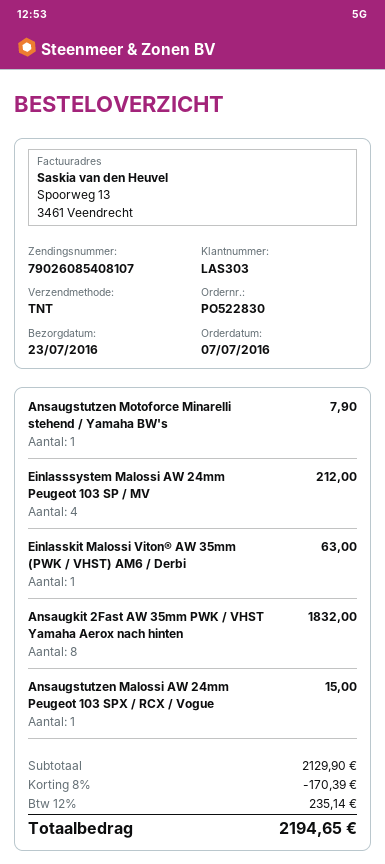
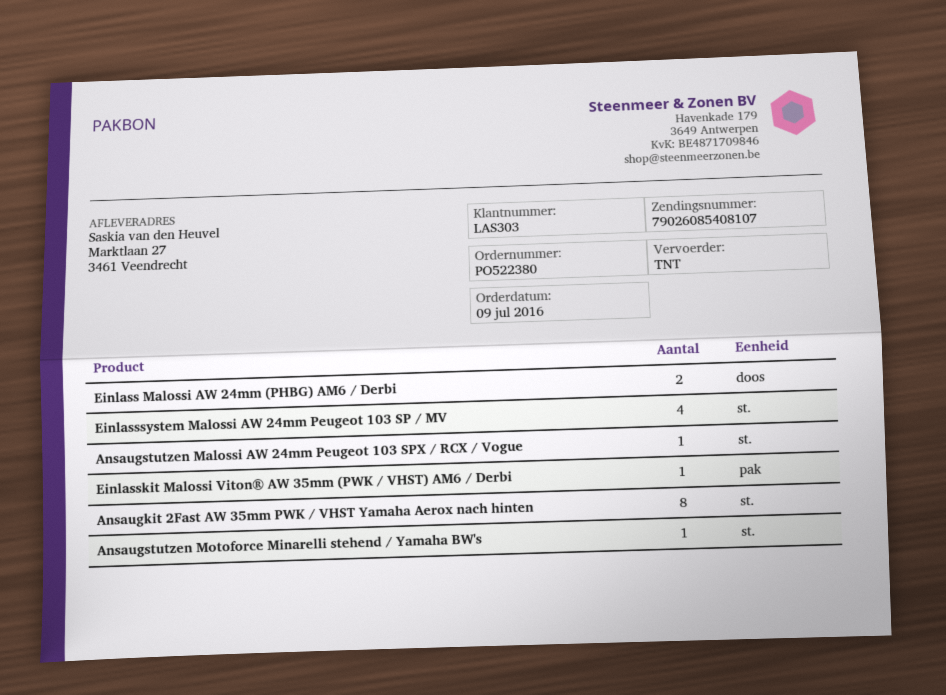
order number: PO522830 -> PO522380
order date: 2016-07-07 -> 2016-07-09
Einlass Malossi AW 24mm (PHBG) AM6 / Derbi: none -> 2

